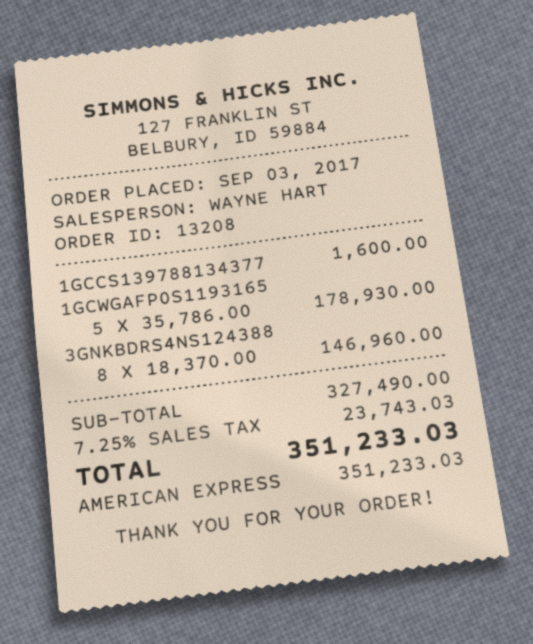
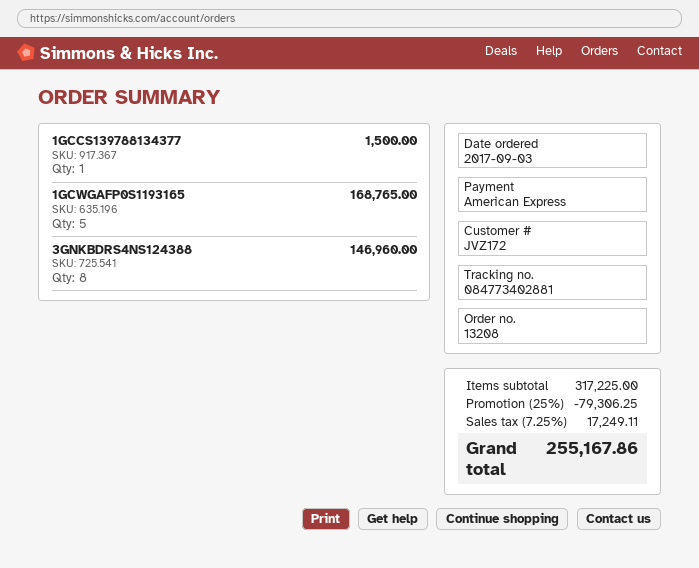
1GCCS139788134377: 1 for 1600.00 -> 1 for 1500.00
1GCWGAFP0S1193165: 5 for 178930.00 -> 5 for 168765.00
subtotal: 327490.00 -> 317225.00
discount: none -> 25% = 79306.25
tax: 7.25% = 23743.03 -> 7.25% = 17249.11
total: 351233.03 -> 255167.86

